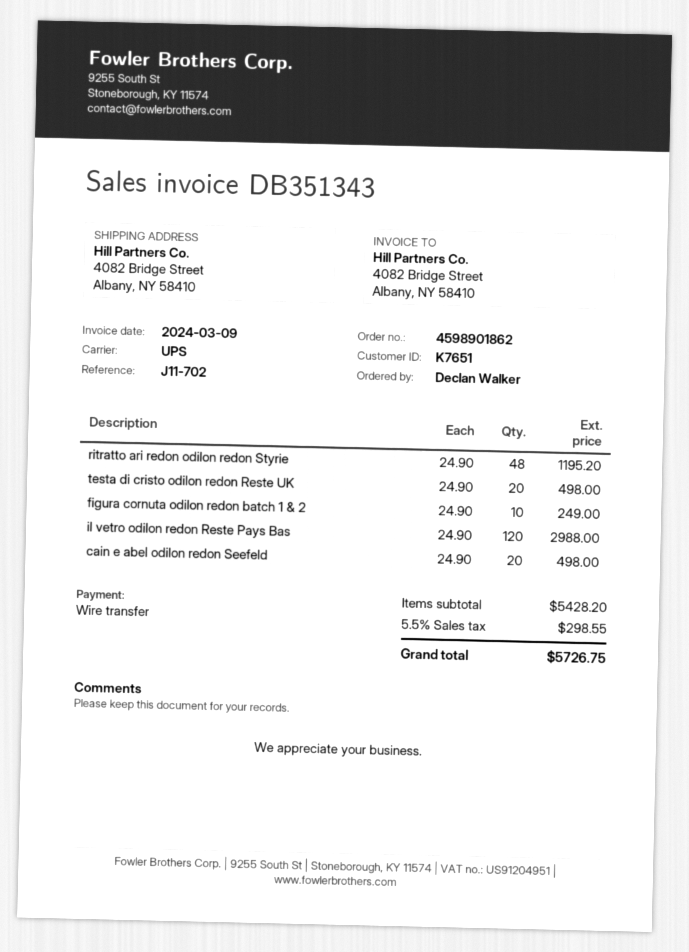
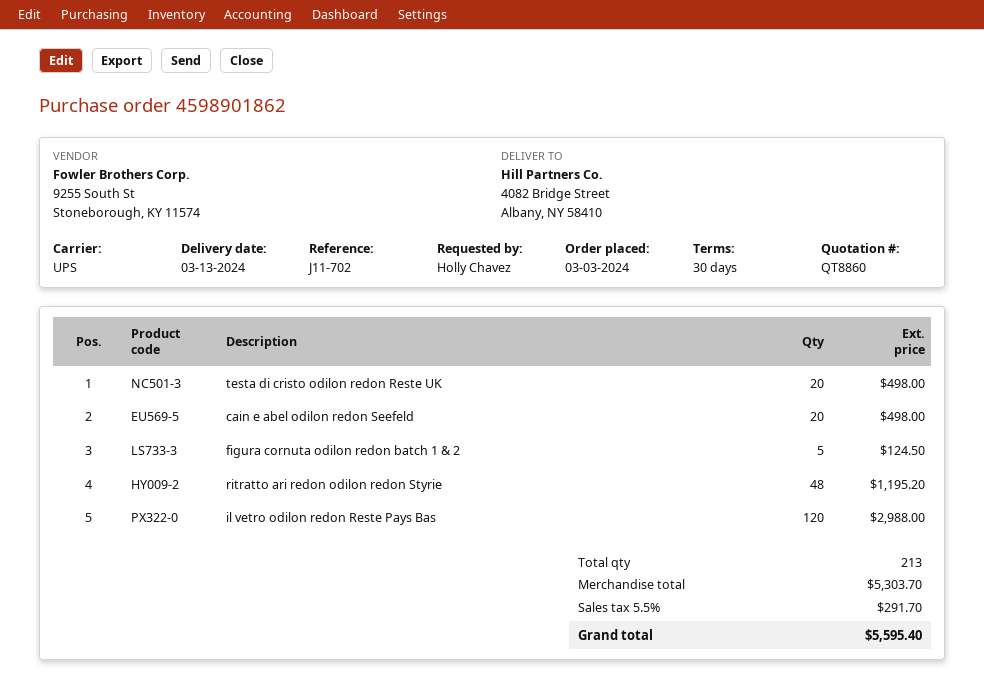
ordered by: Declan Walker -> Holly Chavez
figura cornuta odilon redon batch 1 & 2: 10 for 249.00 -> 5 for 124.50
subtotal: 5428.20 -> 5303.70
tax: 5.5% = 298.55 -> 5.5% = 291.70
total: 5726.75 -> 5595.40

